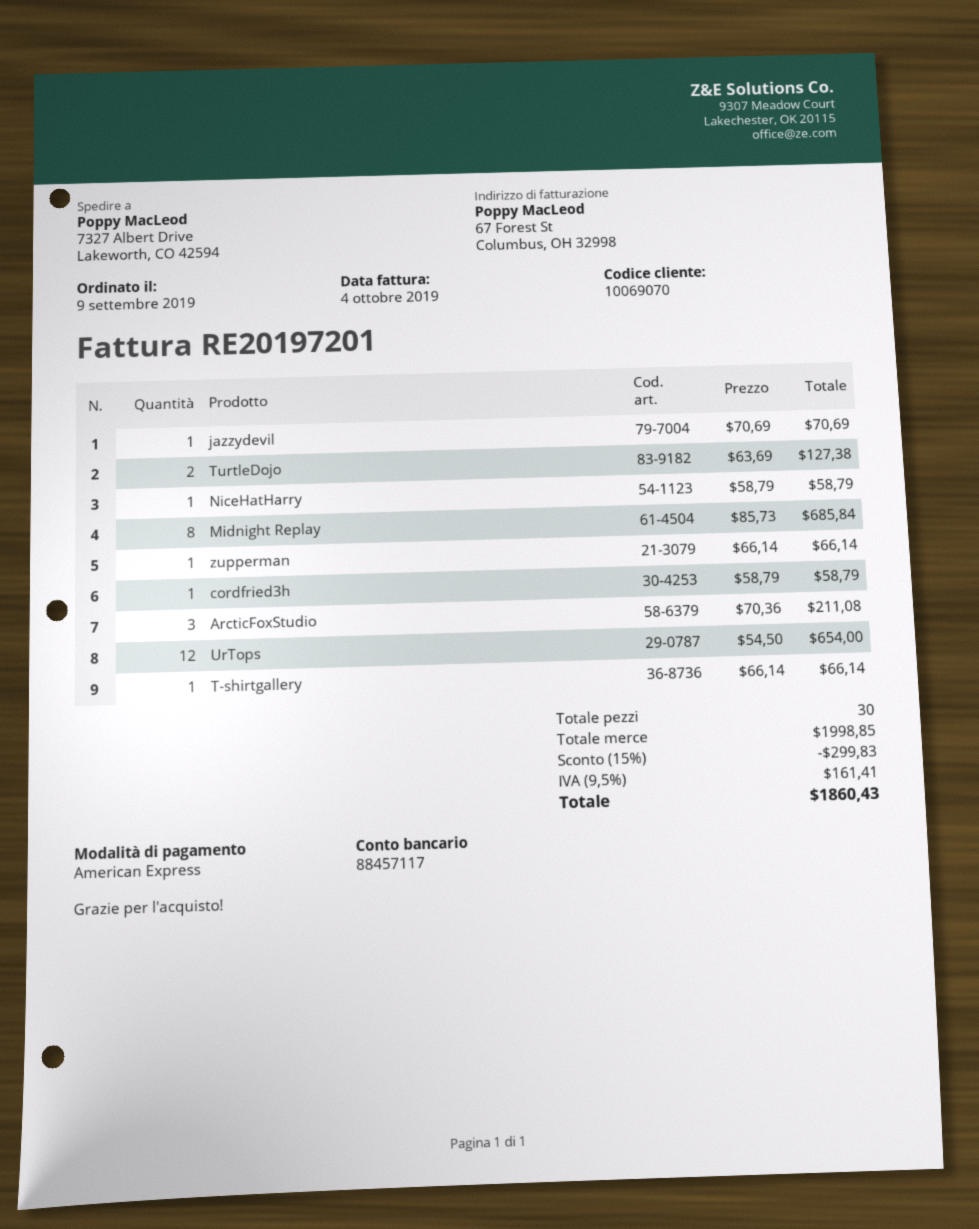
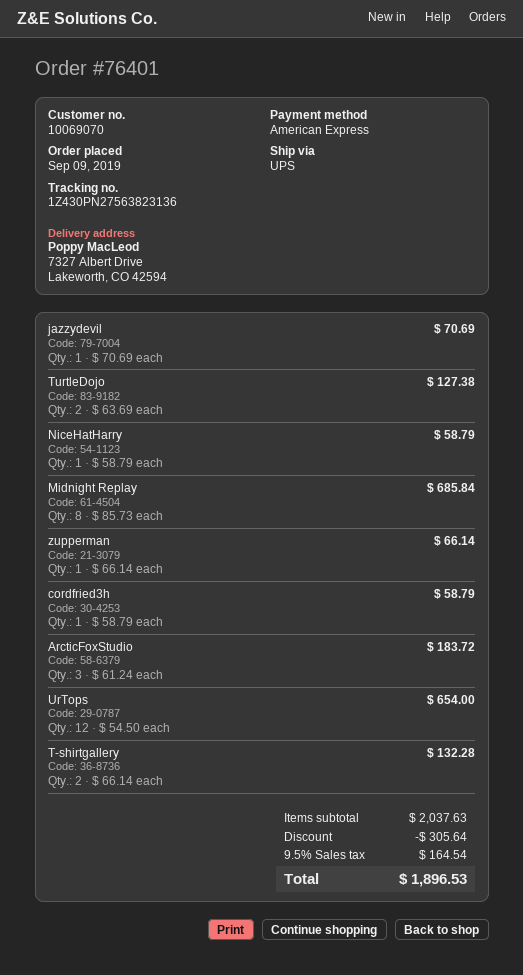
ArcticFoxStudio: 3 x 70.36 = 211.08 -> 3 x 61.24 = 183.72
T-shirtgallery: 1 x 66.14 = 66.14 -> 2 x 66.14 = 132.28
subtotal: 1998.85 -> 2037.63
discount: 299.83 -> 305.64
tax: 9.5% = 161.41 -> 9.5% = 164.54
total: 1860.43 -> 1896.53

